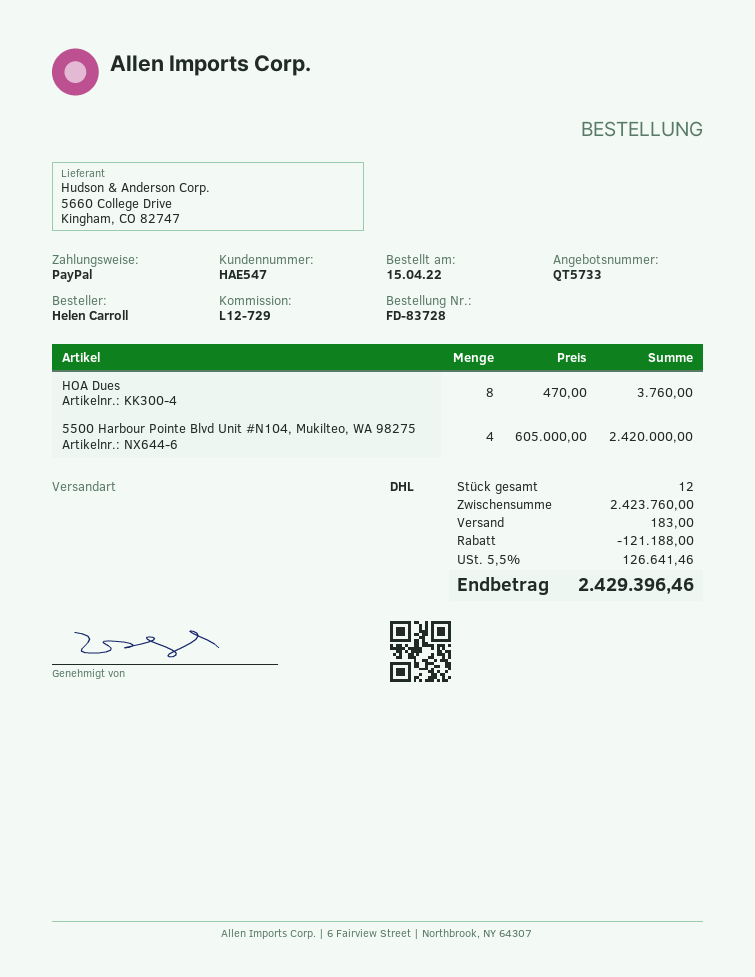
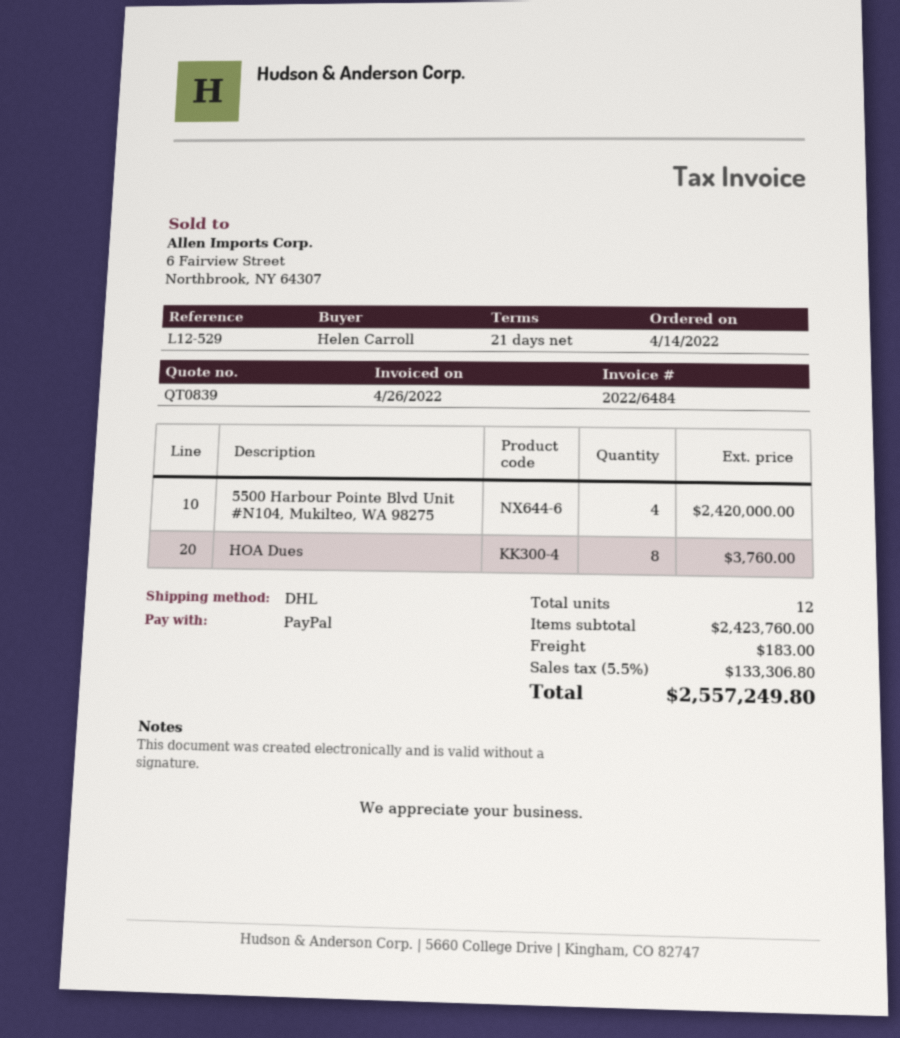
quote number: QT5733 -> QT0839
order date: 2022-04-15 -> 2022-04-14
reference: L12-729 -> L12-529
discount: 121188.00 -> none
tax: 5.5% = 126641.46 -> 5.5% = 133306.80
total: 2429396.46 -> 2557249.80

